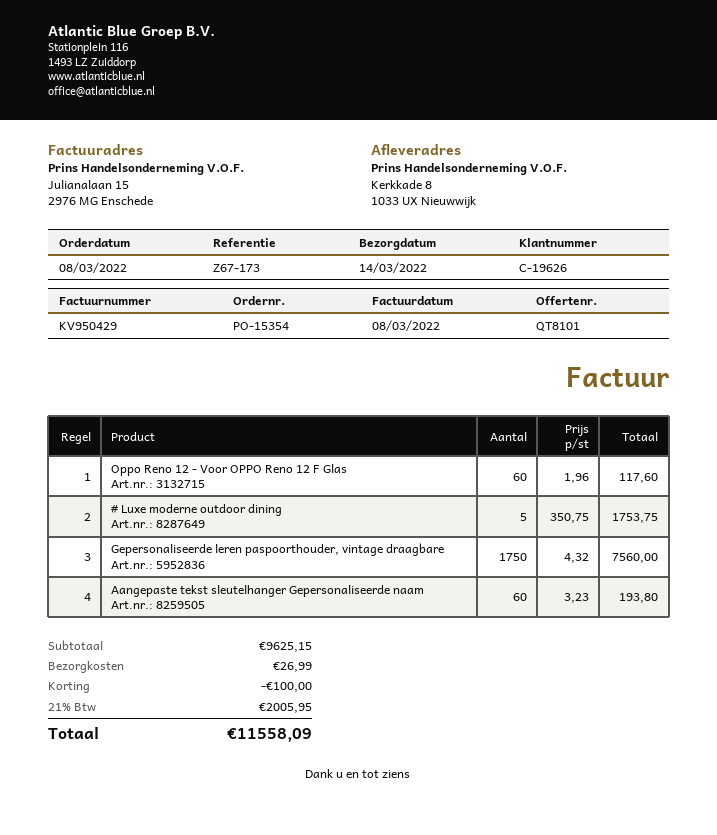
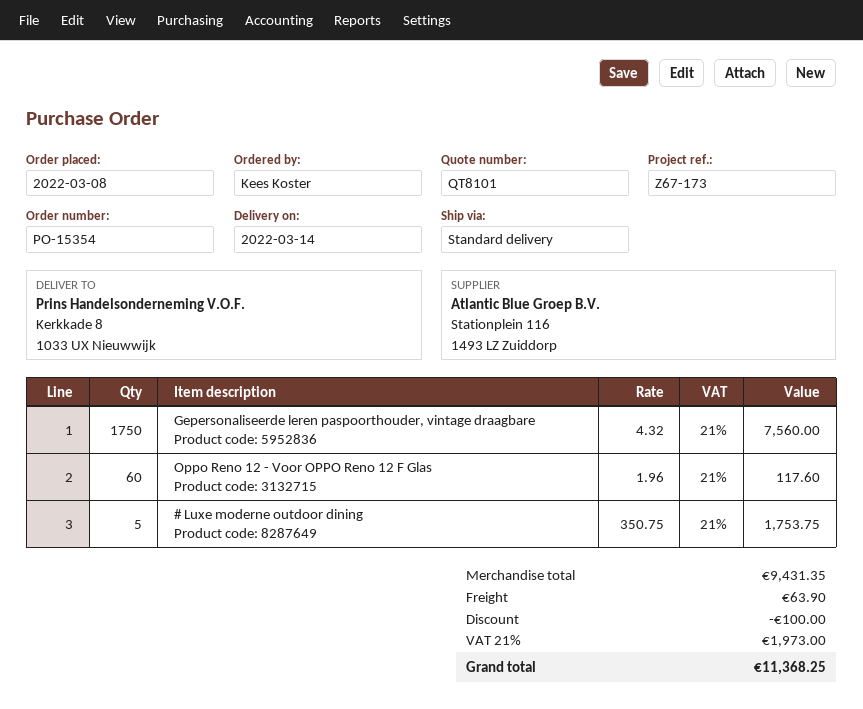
Aangepaste tekst sleutelhanger Gepersonaliseerde naam: 60 x 3.23 = 193.80 -> none
subtotal: 9625.15 -> 9431.35
shipping: 26.99 -> 63.90
tax: 21% = 2005.95 -> 21% = 1973.00
total: 11558.09 -> 11368.25

